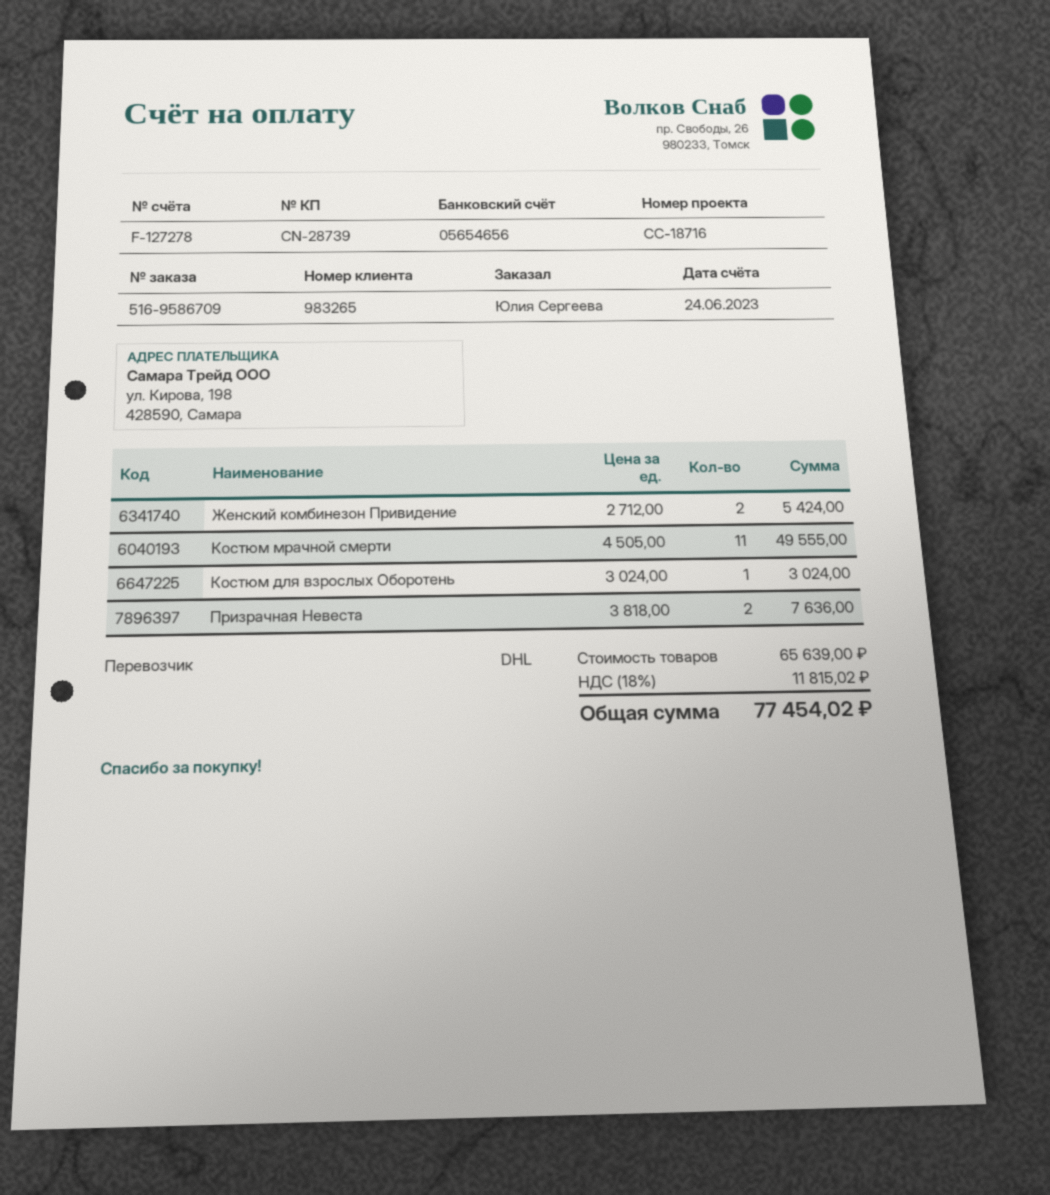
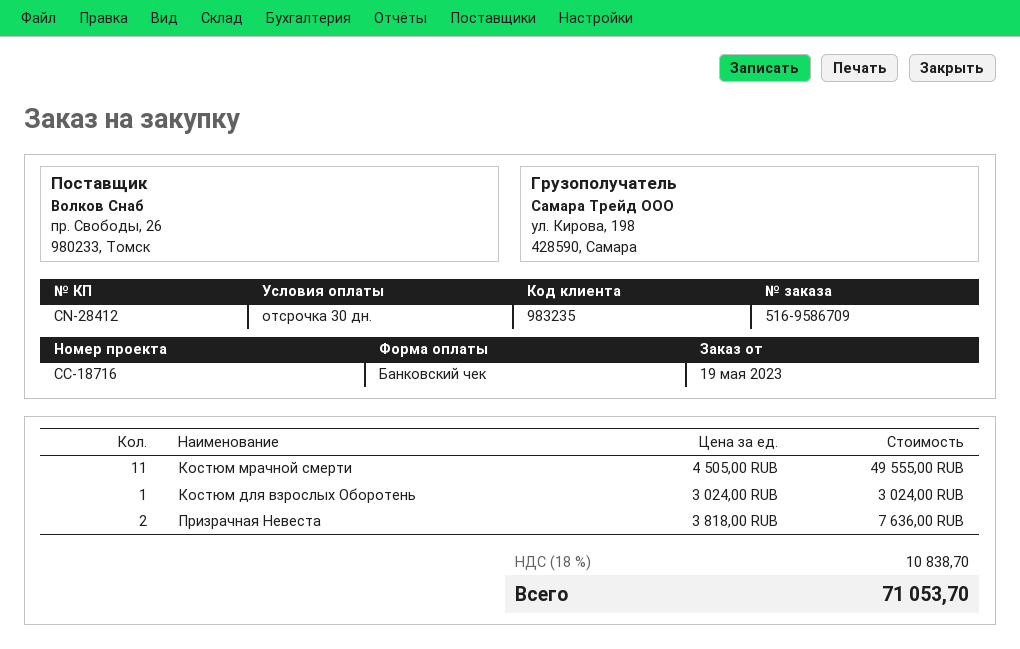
quote number: CN-28739 -> CN-28412
customer number: 983265 -> 983235
Женский комбинезон Привидение: 2 x 2712.00 = 5424.00 -> none
tax: 18% = 11815.02 -> 18% = 10838.70
total: 77454.02 -> 71053.70

